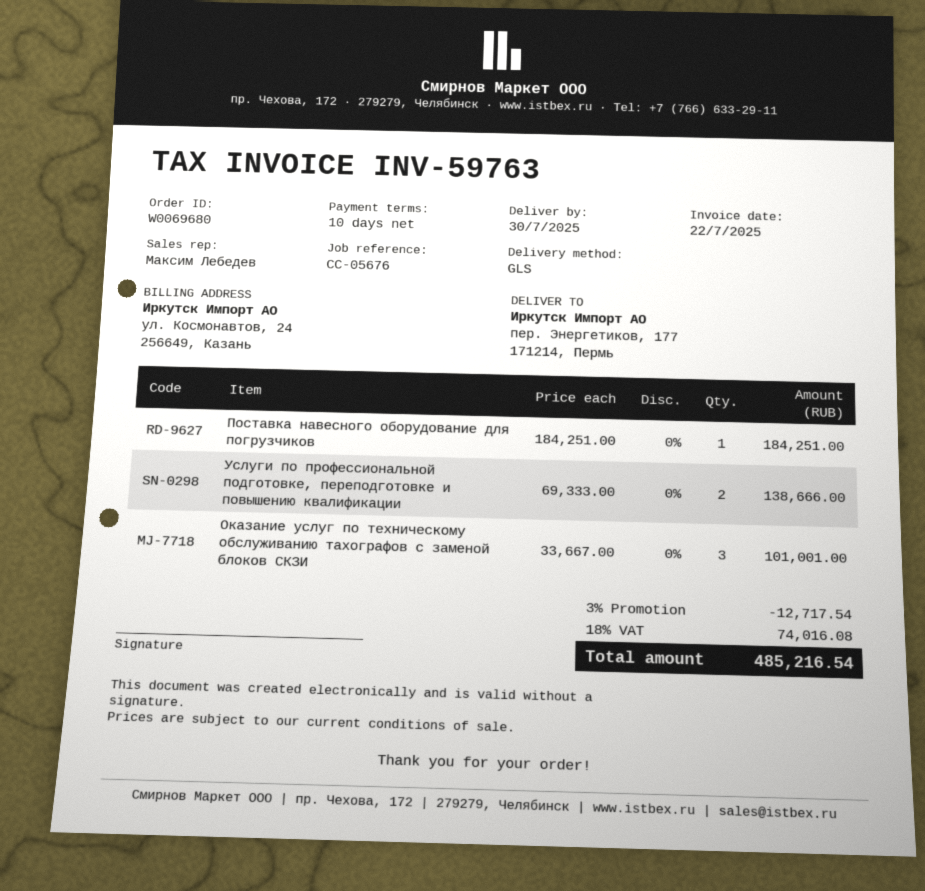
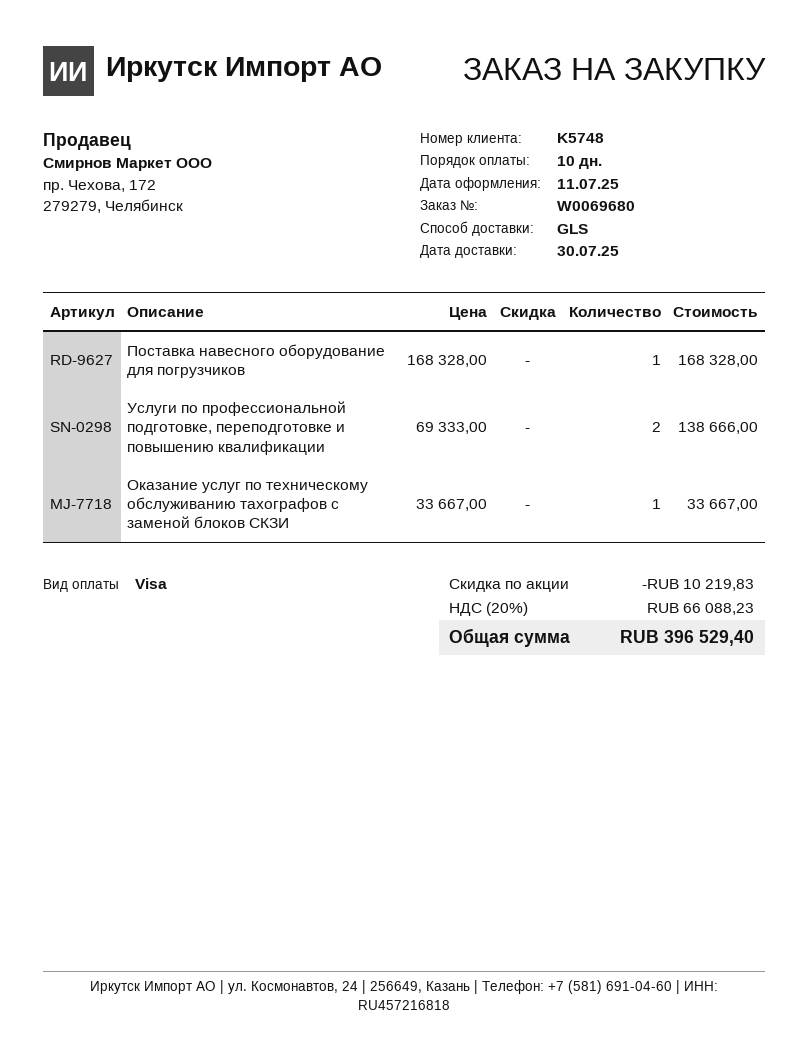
Поставка навесного оборудование для погрузчиков: 1 x 184251.00 = 184251.00 -> 1 x 168328.00 = 168328.00
Оказание услуг по техническому обслуживанию тахографов с заменой блоков СКЗИ: 3 x 33667.00 = 101001.00 -> 1 x 33667.00 = 33667.00
discount: 12717.54 -> 10219.83
tax: 18% = 74016.08 -> 20% = 66088.23
total: 485216.54 -> 396529.40

